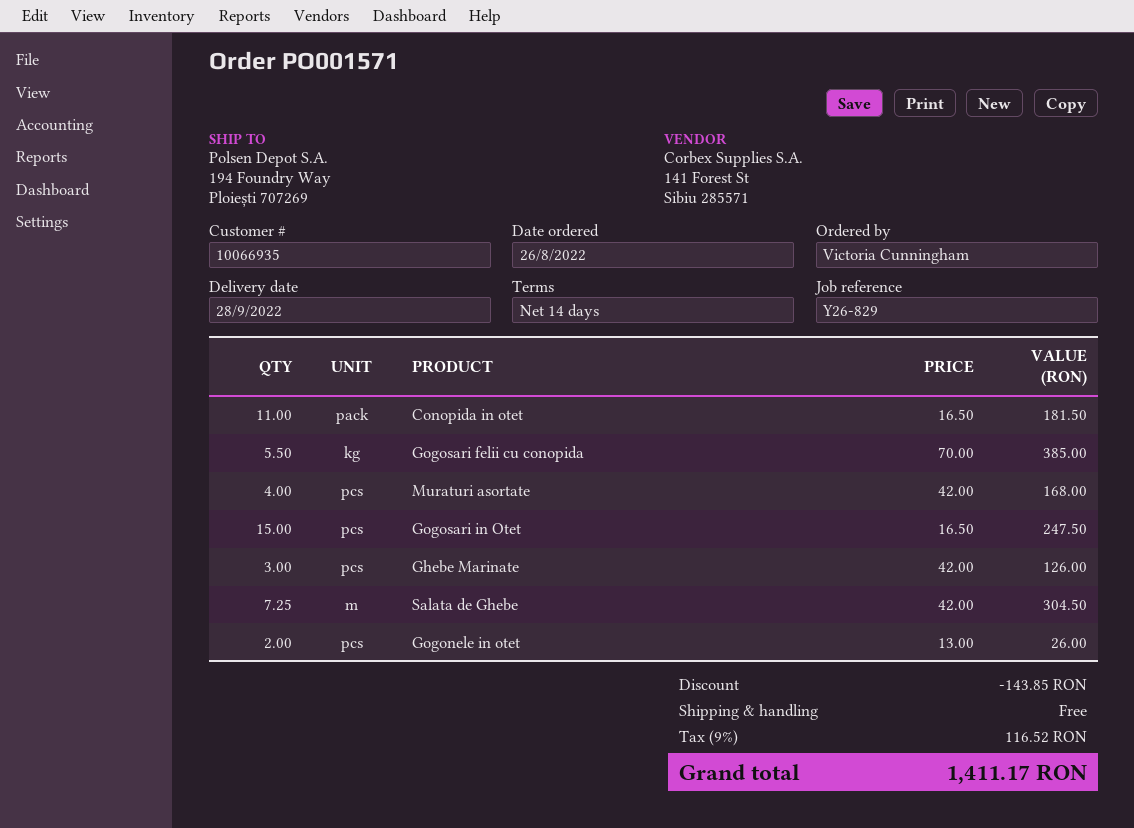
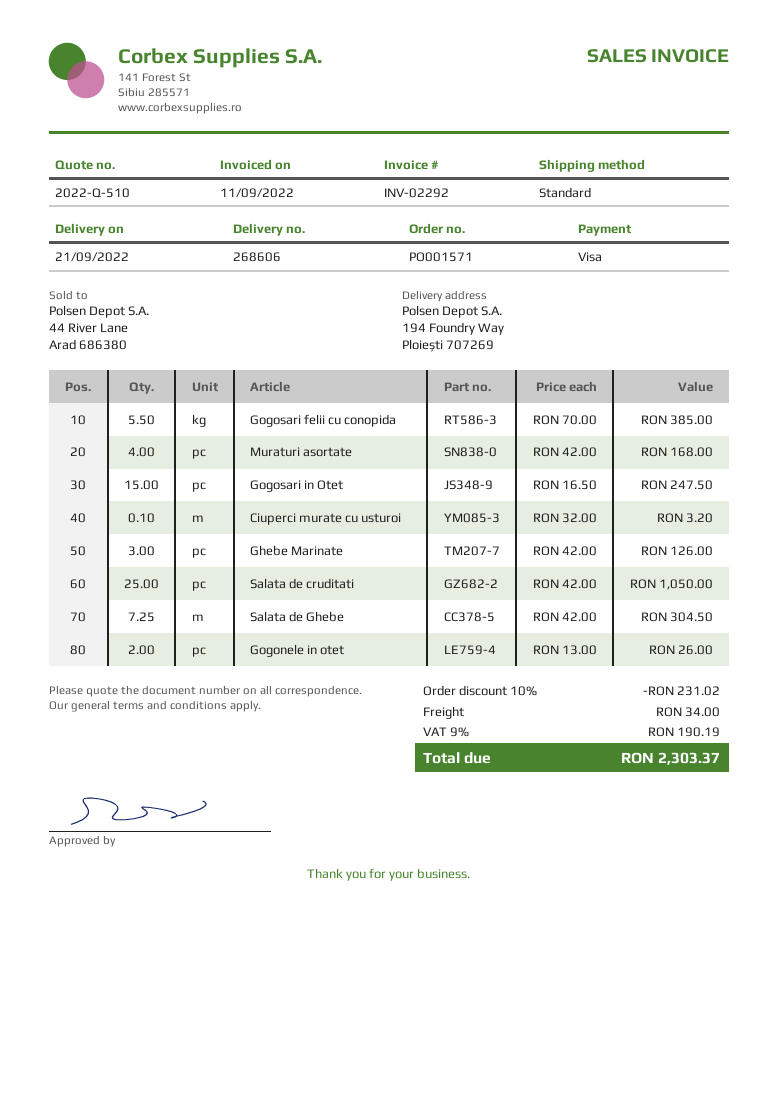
delivery date: 2022-09-28 -> 2022-09-21
Conopida in otet: 11 x 16.50 = 181.50 -> none
Ciuperci murate cu usturoi: none -> 0.1 x 32.00 = 3.20
Salata de cruditati: none -> 25 x 42.00 = 1050.00
discount: 143.85 -> 231.02
shipping: 0.00 -> 34.00
tax: 9% = 116.52 -> 9% = 190.19
total: 1411.17 -> 2303.37

